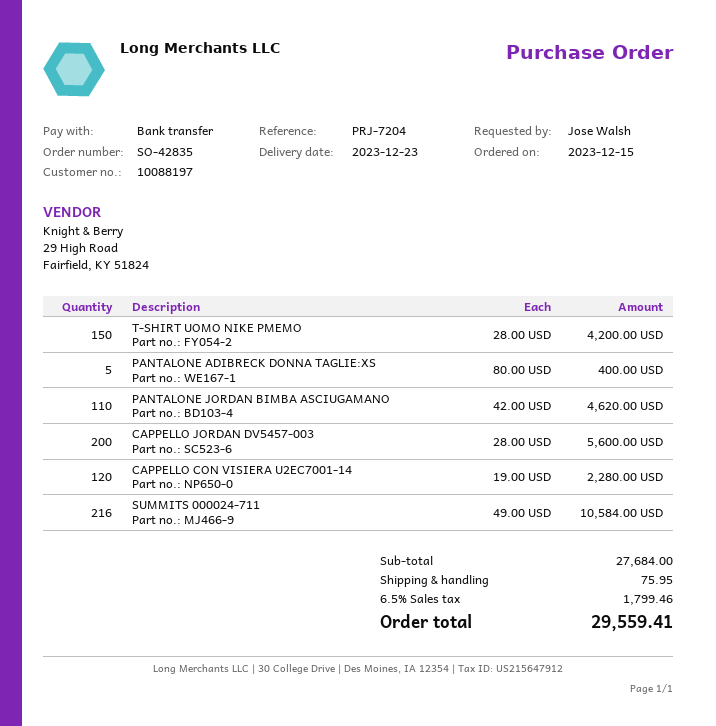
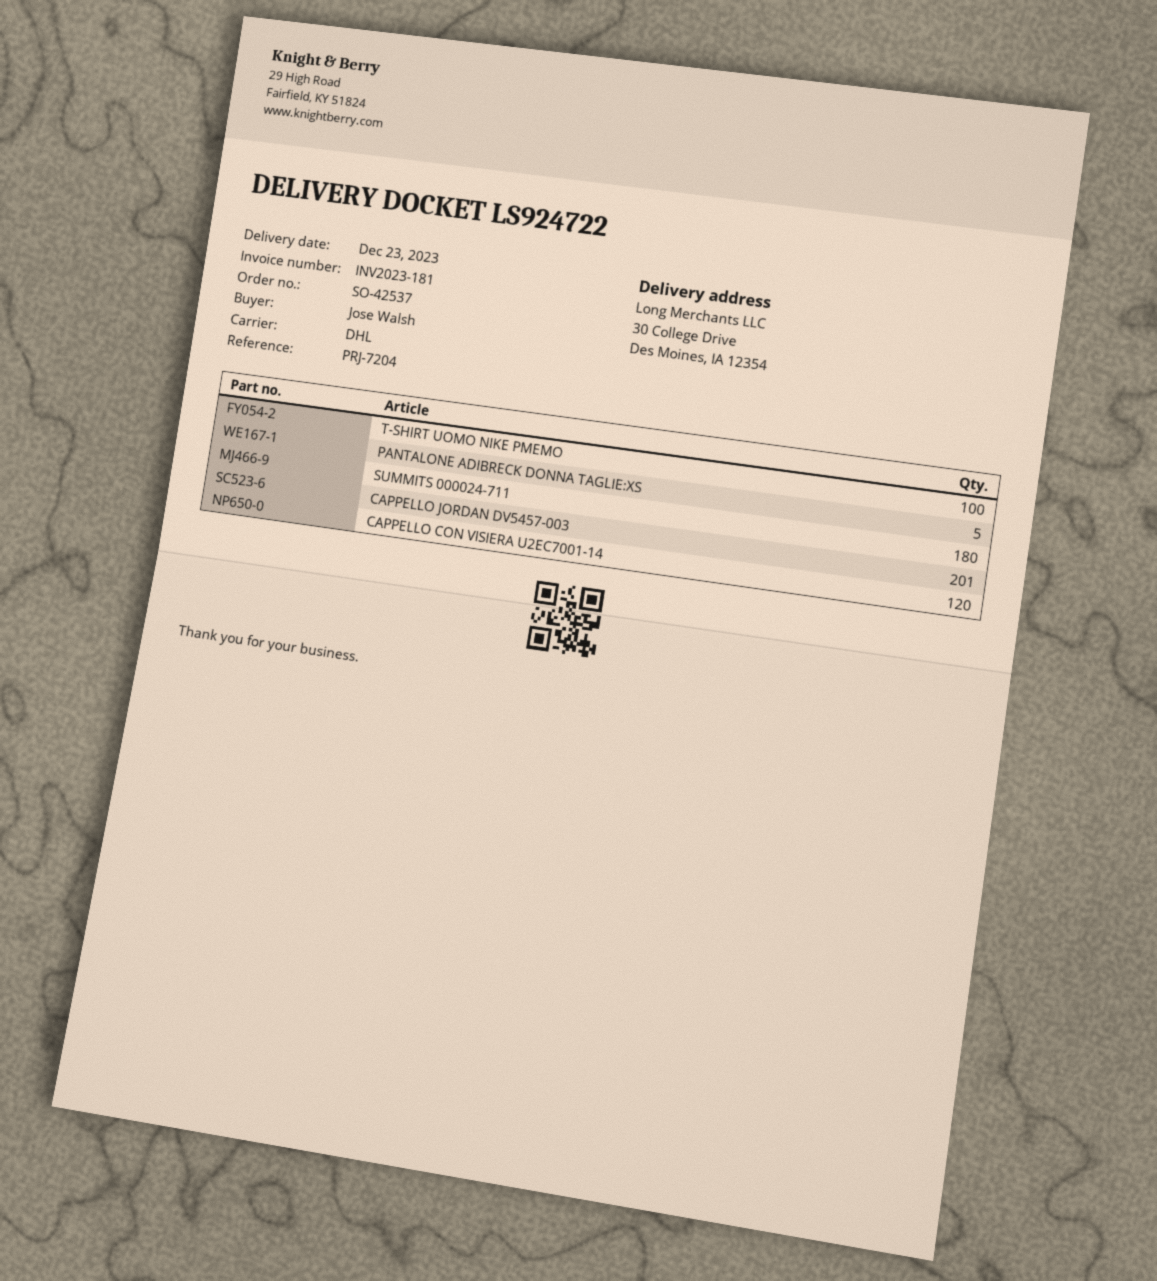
order number: SO-42835 -> SO-42537
T-SHIRT UOMO NIKE PMEMO: 150 -> 100
PANTALONE JORDAN BIMBA ASCIUGAMANO: 110 -> none
CAPPELLO JORDAN DV5457-003: 200 -> 201
SUMMITS 000024-711: 216 -> 180

